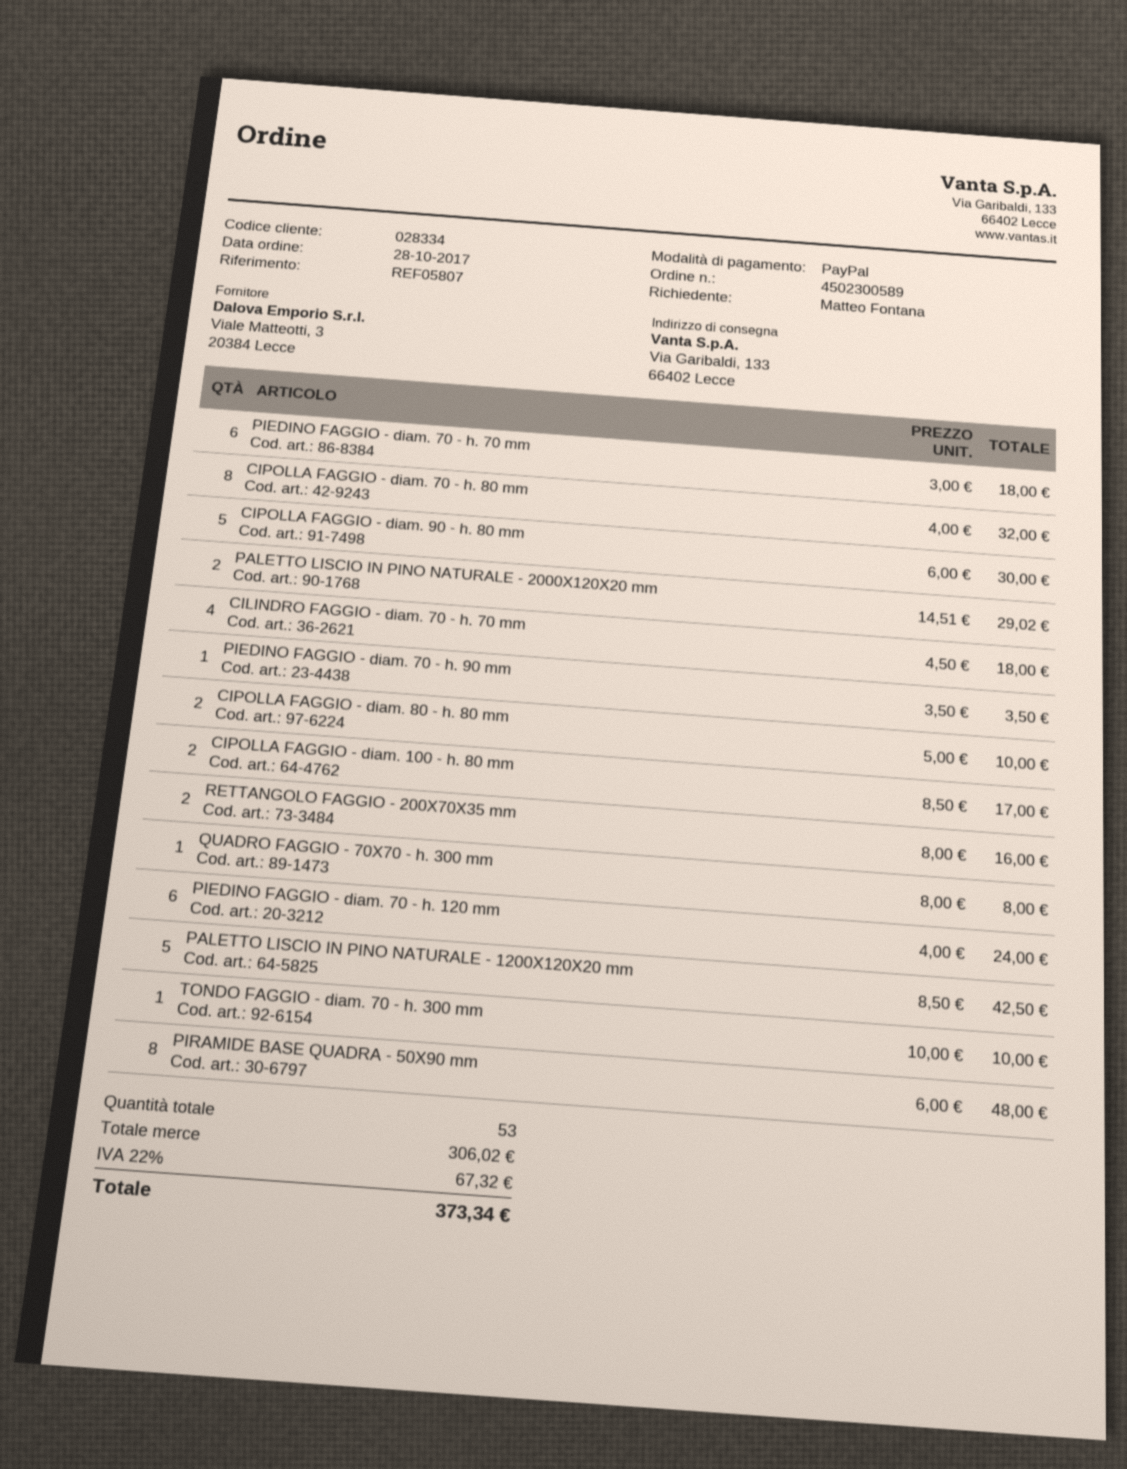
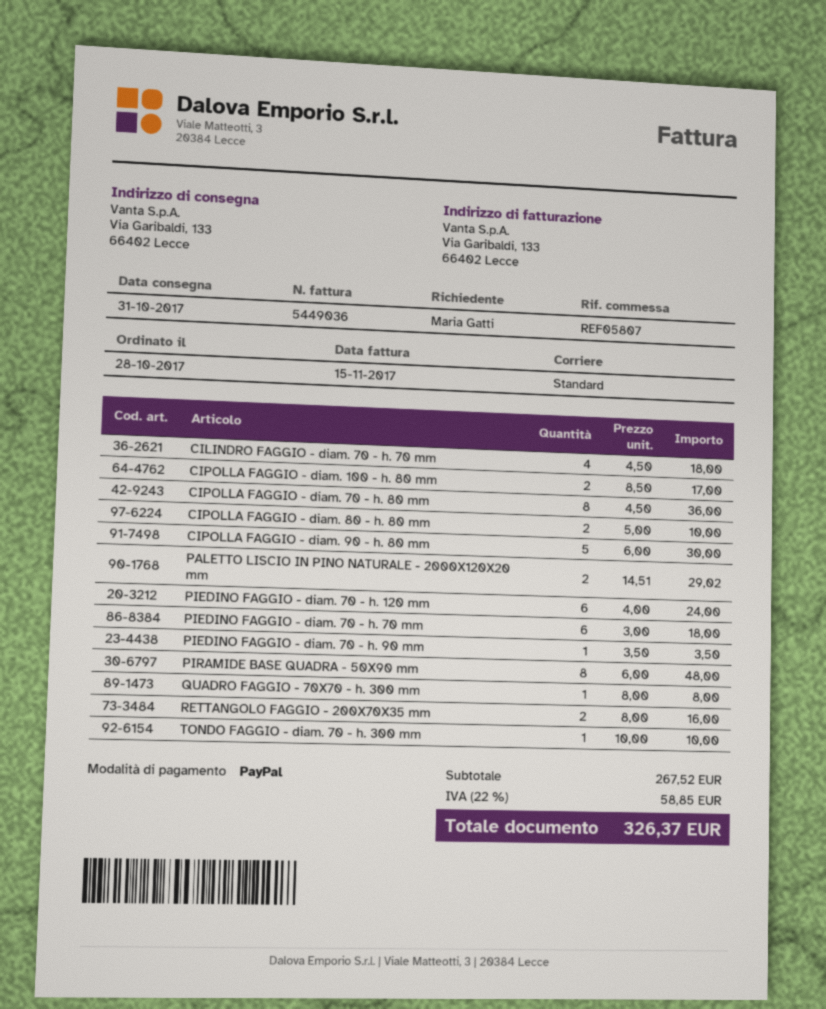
ordered by: Matteo Fontana -> Maria Gatti
CIPOLLA FAGGIO - diam. 70 - h. 80 mm: 8 x 4.00 = 32.00 -> 8 x 4.50 = 36.00
PALETTO LISCIO IN PINO NATURALE - 1200X120X20 mm: 5 x 8.50 = 42.50 -> none
subtotal: 306.02 -> 267.52
tax: 22% = 67.32 -> 22% = 58.85
total: 373.34 -> 326.37

